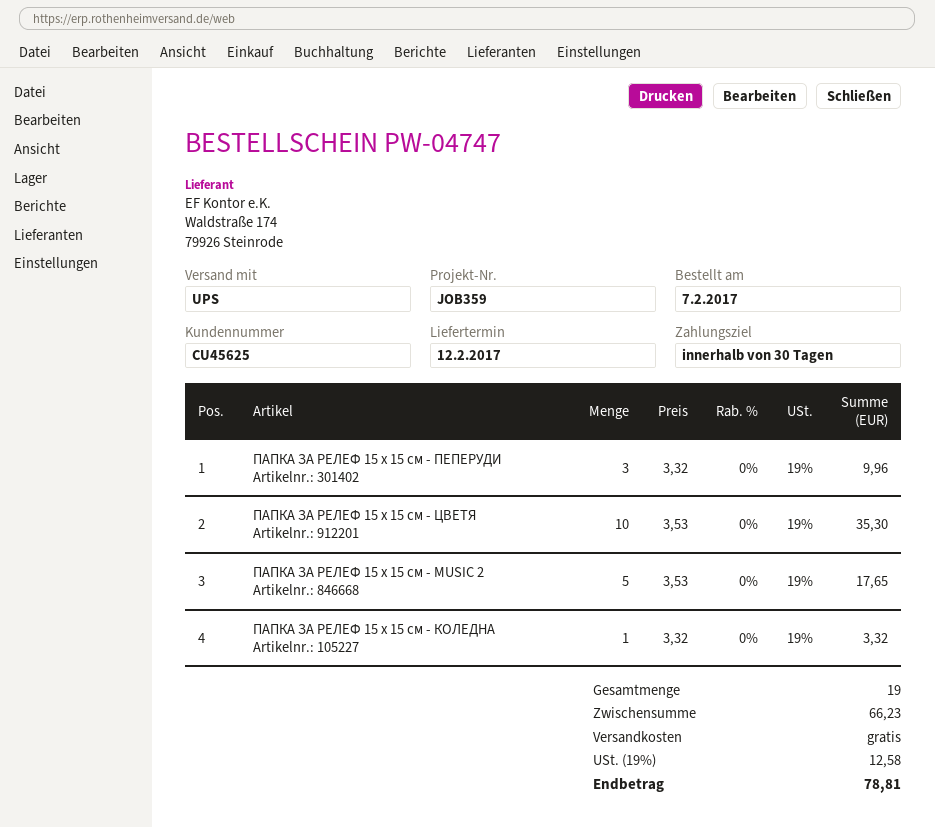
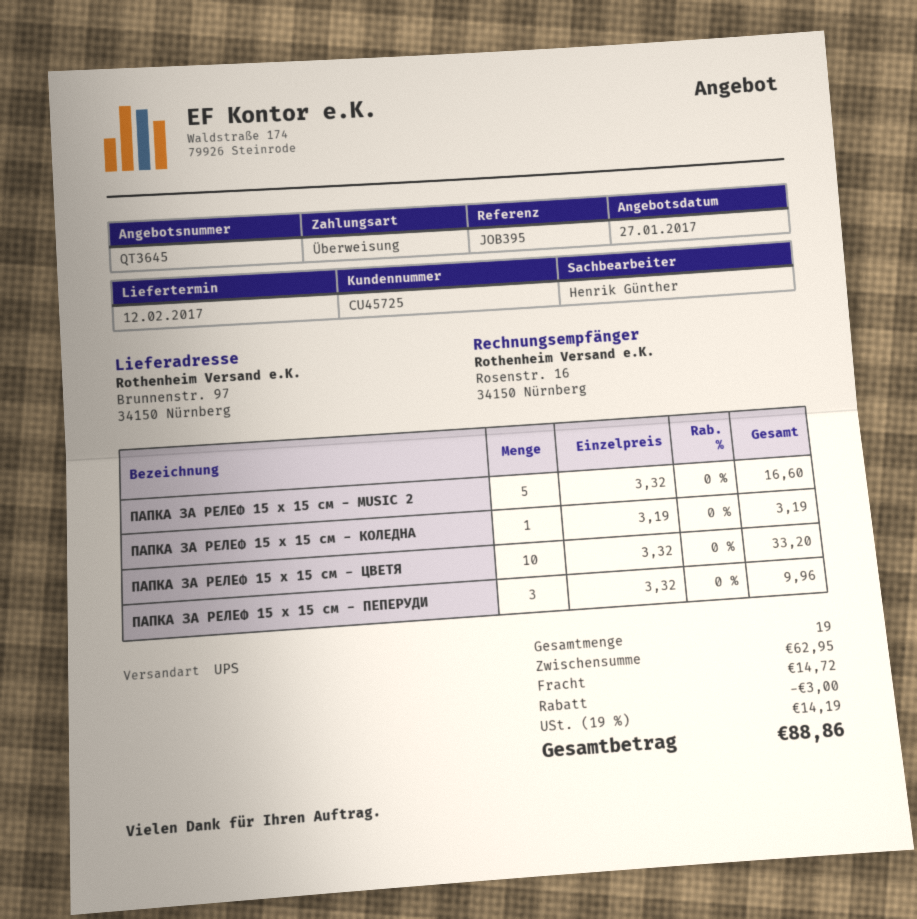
customer number: CU45625 -> CU45725
reference: JOB359 -> JOB395
ПАПКА ЗА РЕЛЕФ 15 х 15 см - ЦВЕТЯ: 10 x 3.53 = 35.30 -> 10 x 3.32 = 33.20
ПАПКА ЗА РЕЛЕФ 15 х 15 см - MUSIC 2: 5 x 3.53 = 17.65 -> 5 x 3.32 = 16.60
ПАПКА ЗА РЕЛЕФ 15 х 15 см - КОЛЕДНА: 1 x 3.32 = 3.32 -> 1 x 3.19 = 3.19
subtotal: 66.23 -> 62.95
discount: none -> 3.00
shipping: 0.00 -> 14.72
tax: 19% = 12.58 -> 19% = 14.19
total: 78.81 -> 88.86

